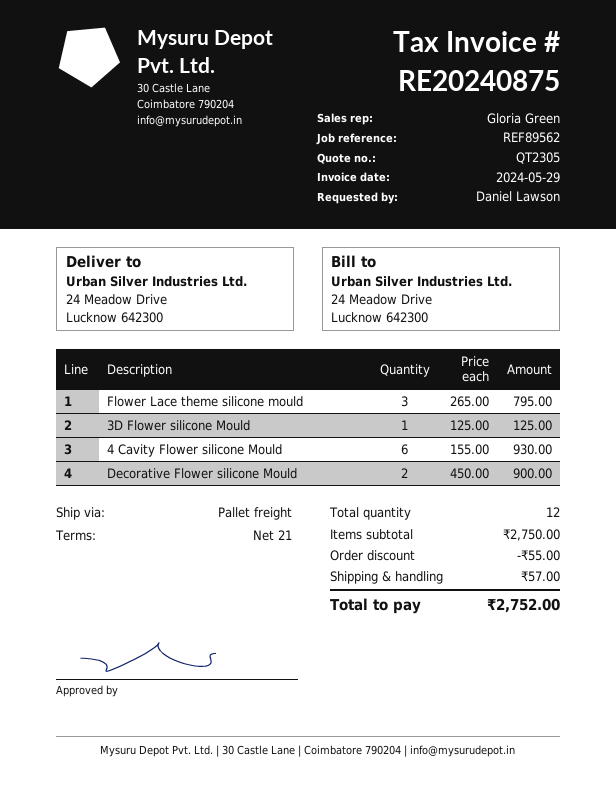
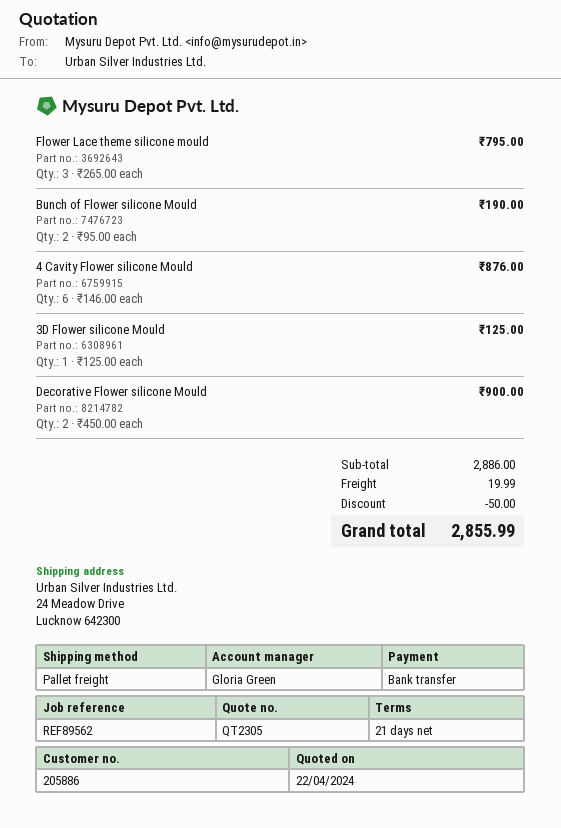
4 Cavity Flower silicone Mould: 6 x 155.00 = 930.00 -> 6 x 146.00 = 876.00
Bunch of Flower silicone Mould: none -> 2 x 95.00 = 190.00
subtotal: 2750.00 -> 2886.00
discount: 55.00 -> 50.00
shipping: 57.00 -> 19.99
total: 2752.00 -> 2855.99

